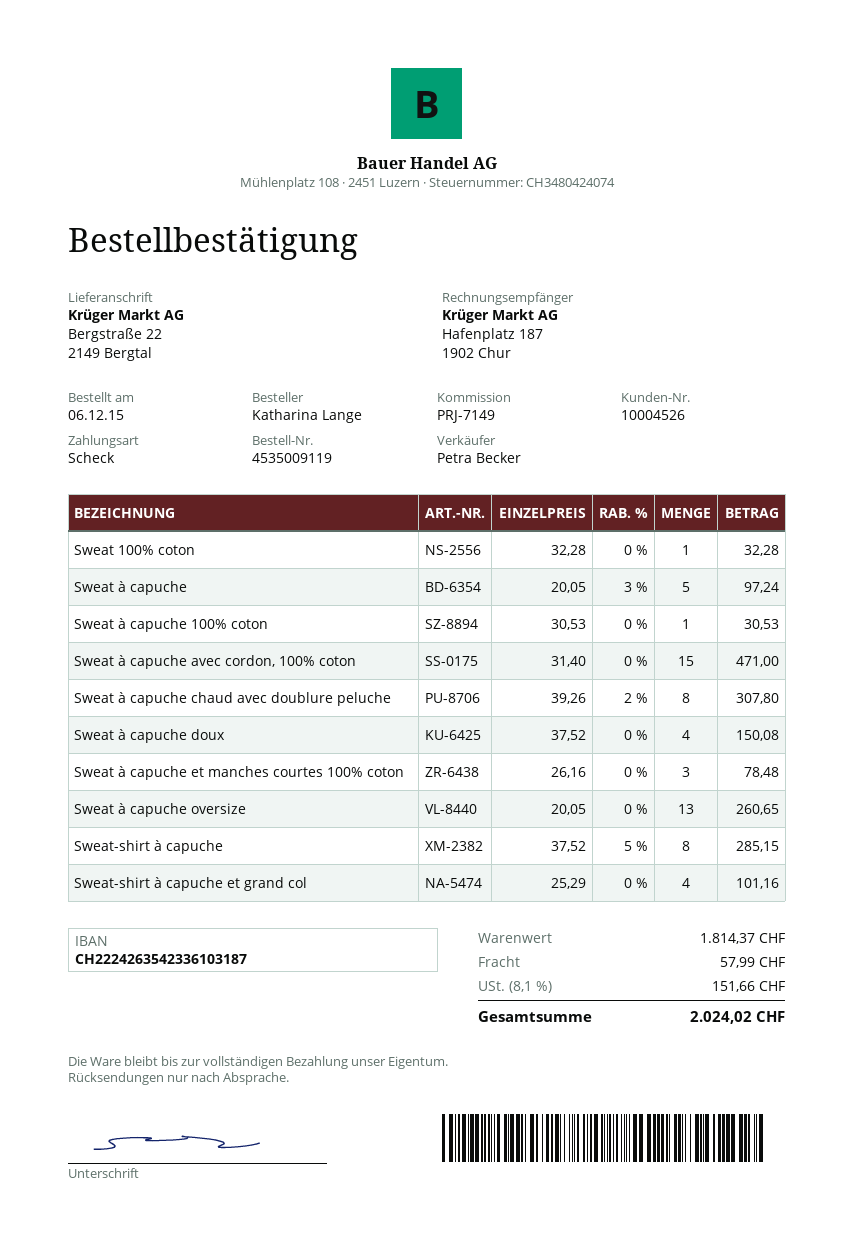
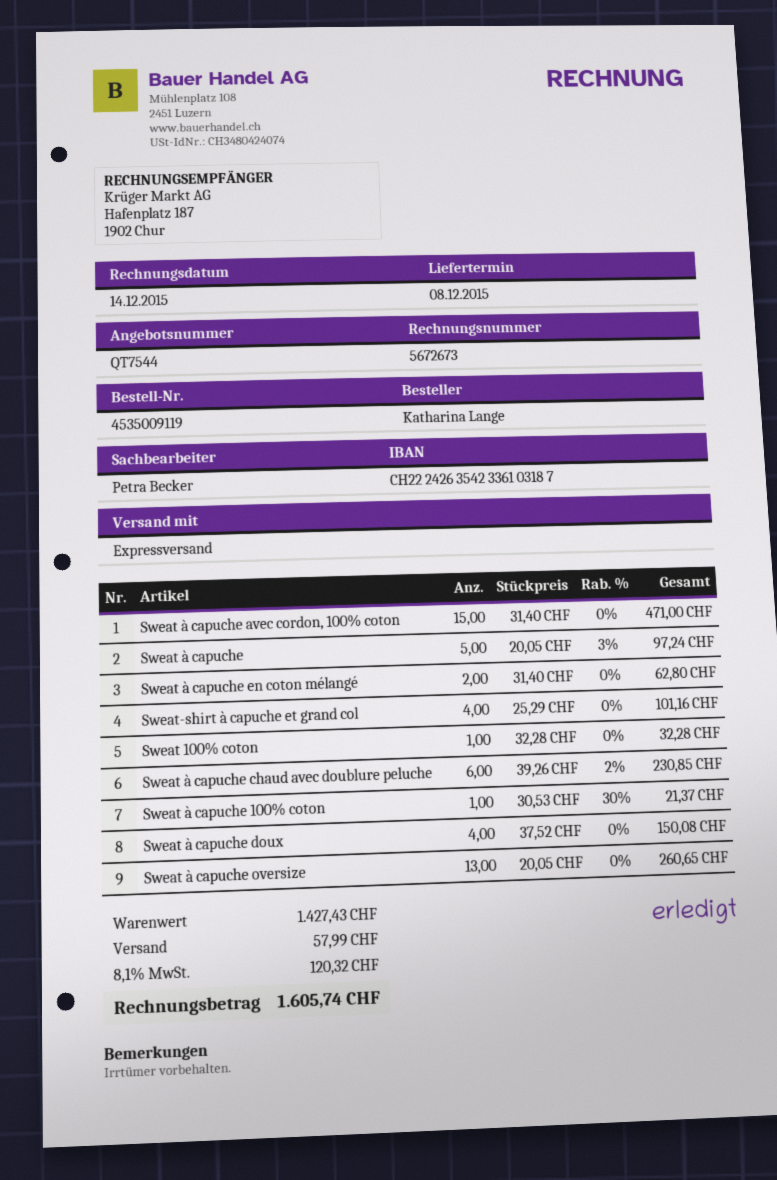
Sweat à capuche 100% coton: 1 x 30.53 = 30.53 -> 1 x 30.53 - 30% = 21.37
Sweat à capuche chaud avec doublure peluche: 8 x 39.26 - 2% = 307.80 -> 6 x 39.26 - 2% = 230.85
Sweat à capuche et manches courtes 100% coton: 3 x 26.16 = 78.48 -> none
Sweat-shirt à capuche: 8 x 37.52 - 5% = 285.15 -> none
Sweat à capuche en coton mélangé: none -> 2 x 31.40 = 62.80
subtotal: 1814.37 -> 1427.43
tax: 8.1% = 151.66 -> 8.1% = 120.32
total: 2024.02 -> 1605.74

